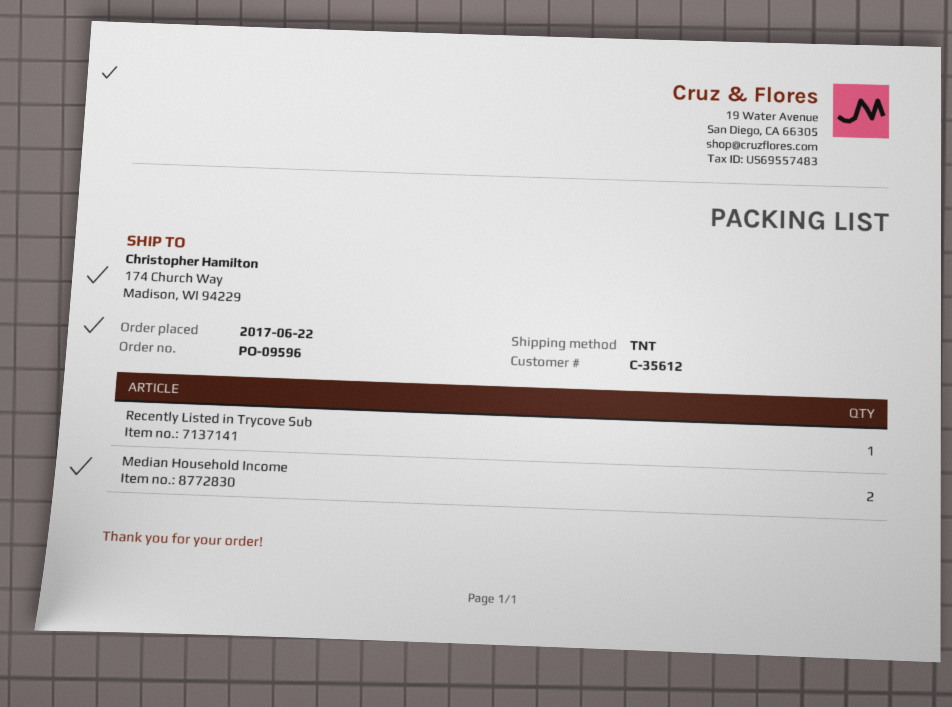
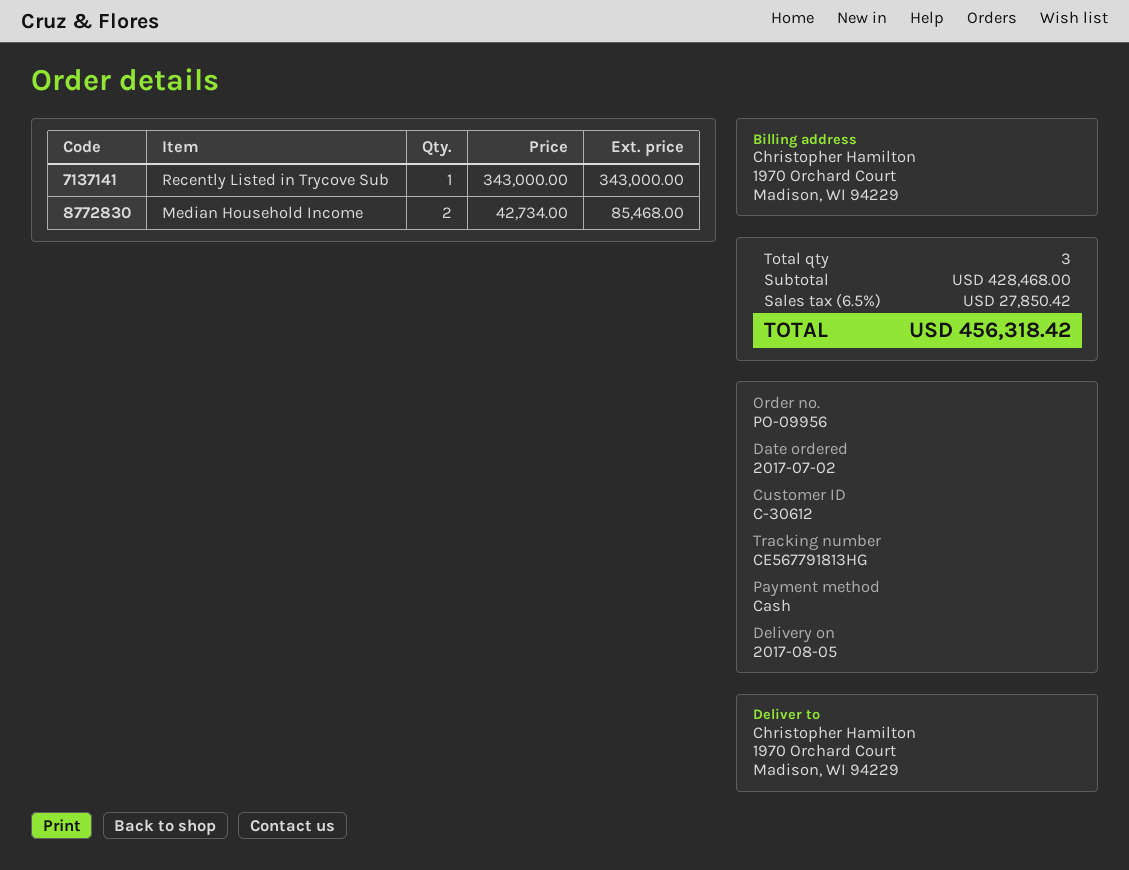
order number: PO-09596 -> PO-09956
order date: 2017-06-22 -> 2017-07-02
customer number: C-35612 -> C-30612
ship to: 174 Church Way, Madison, WI 94229 -> 1970 Orchard Court, Madison, WI 94229

